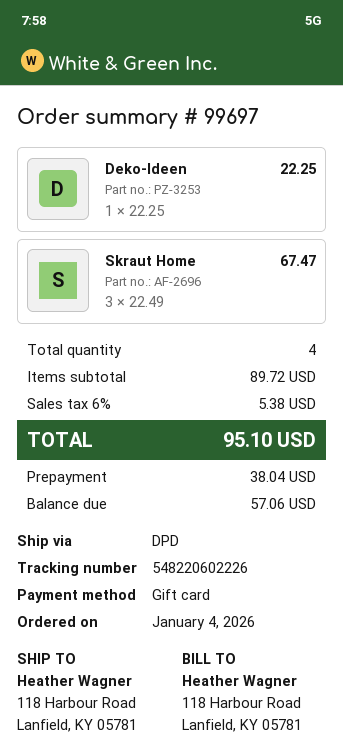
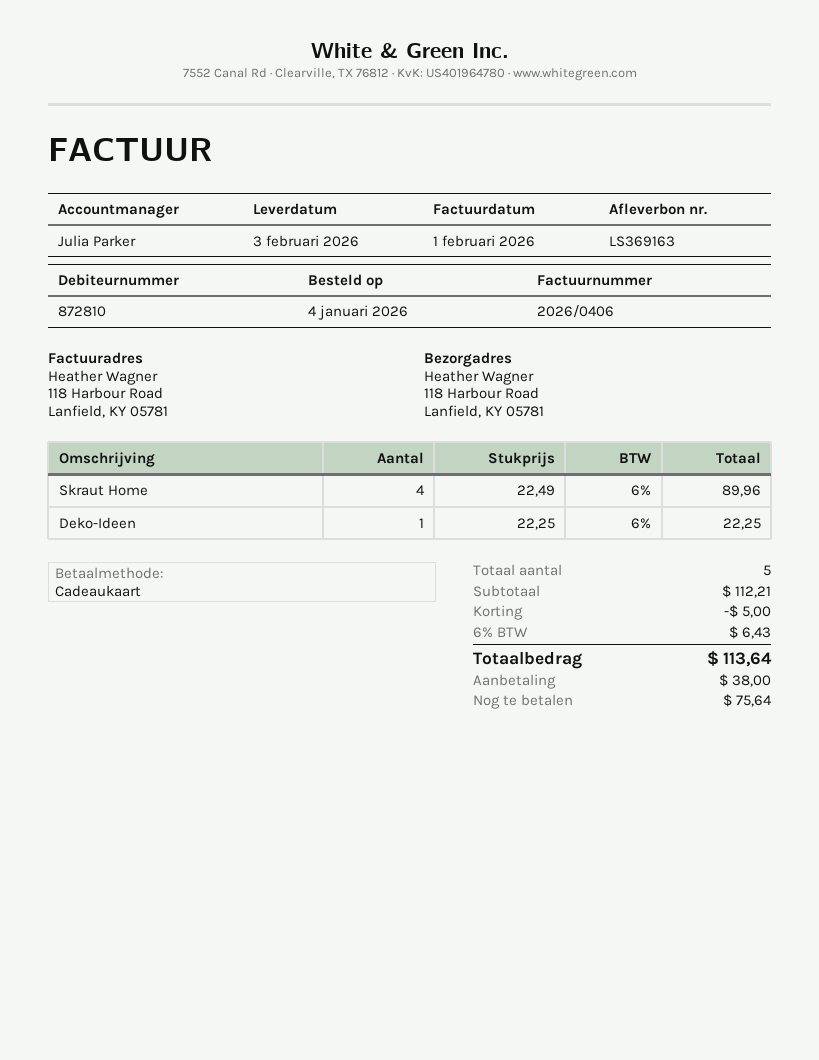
Skraut Home: 3 x 22.49 = 67.47 -> 4 x 22.49 = 89.96
total quantity: 4 -> 5
subtotal: 89.72 -> 112.21
discount: none -> 5.00
tax: 6% = 5.38 -> 6% = 6.43
total: 95.10 -> 113.64
deposit: 38.04 -> 38.00
balance: 57.06 -> 75.64

